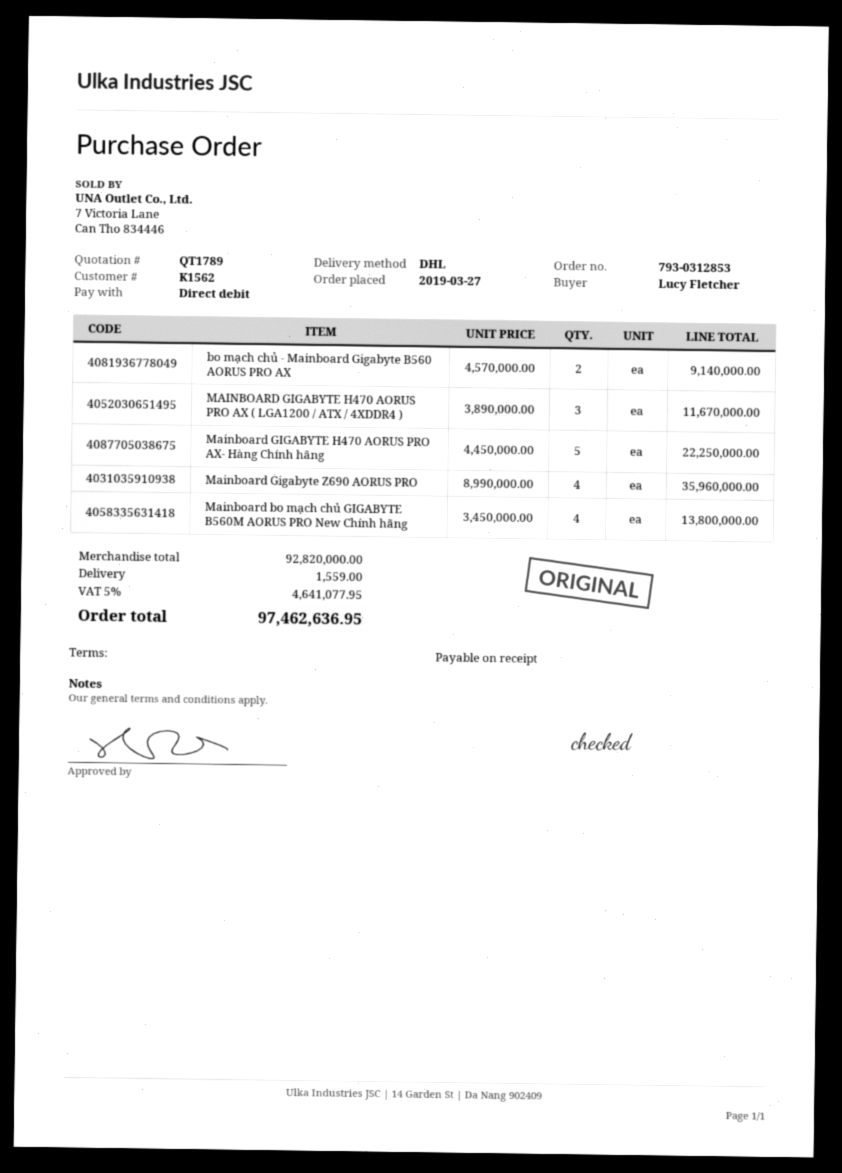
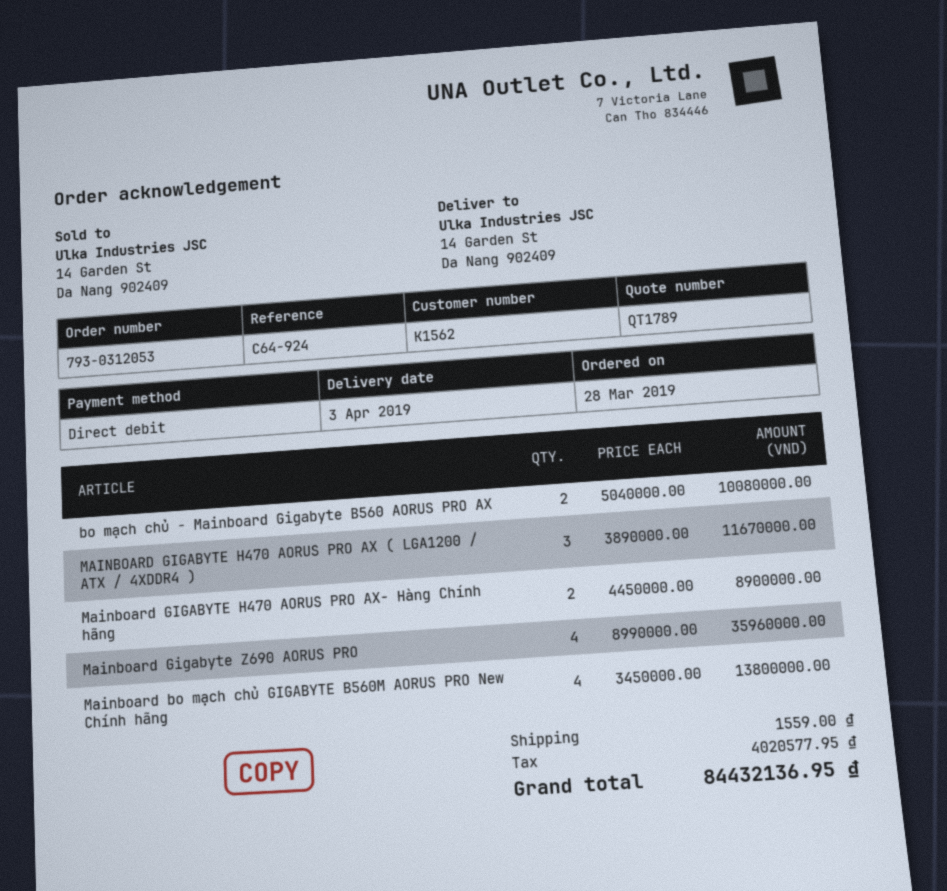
order number: 793-0312853 -> 793-0312053
order date: 2019-03-27 -> 2019-03-28
bo mạch chủ - Mainboard Gigabyte B560 AORUS PRO AX: 2 x 4570000.00 = 9140000.00 -> 2 x 5040000.00 = 10080000.00
Mainboard GIGABYTE H470 AORUS PRO AX- Hàng Chính hãng: 5 x 4450000.00 = 22250000.00 -> 2 x 4450000.00 = 8900000.00
tax: 4641077.95 -> 4020577.95
total: 97462636.95 -> 84432136.95

